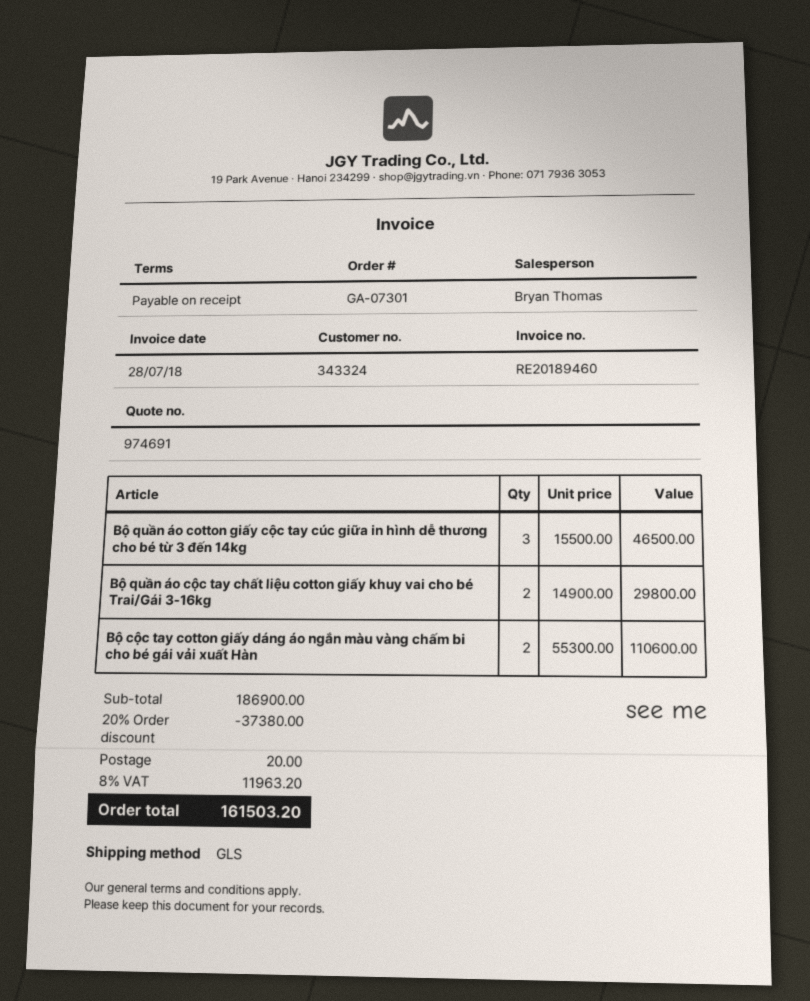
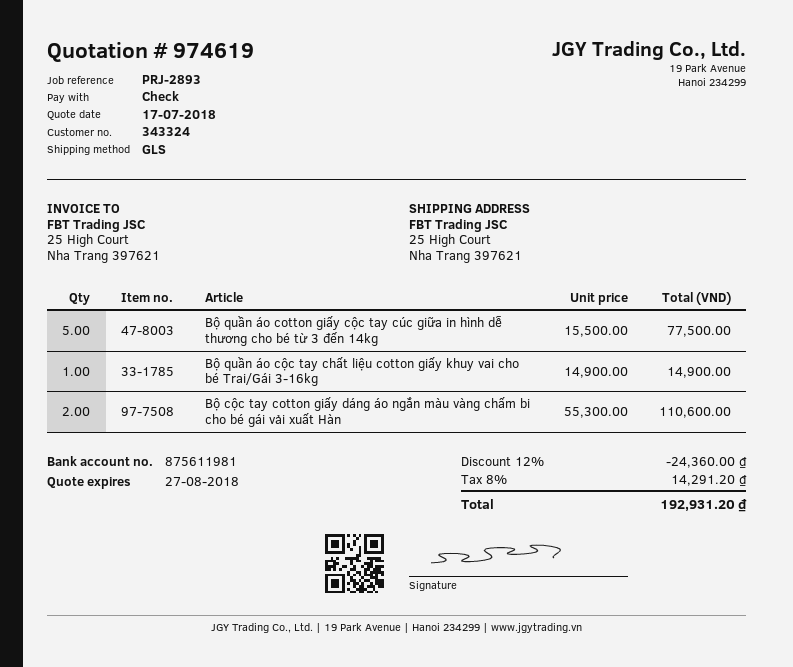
quote number: 974691 -> 974619
Bộ quần áo cotton giấy cộc tay cúc giữa in hình dễ thương cho bé từ 3 đến 14kg: 3 x 15500.00 = 46500.00 -> 5 x 15500.00 = 77500.00
Bộ quần áo cộc tay chất liệu cotton giấy khuy vai cho bé Trai/Gái 3-16kg: 2 x 14900.00 = 29800.00 -> 1 x 14900.00 = 14900.00
discount: 20% = 37380.00 -> 12% = 24360.00
shipping: 20.00 -> none
tax: 8% = 11963.20 -> 8% = 14291.20
total: 161503.20 -> 192931.20

